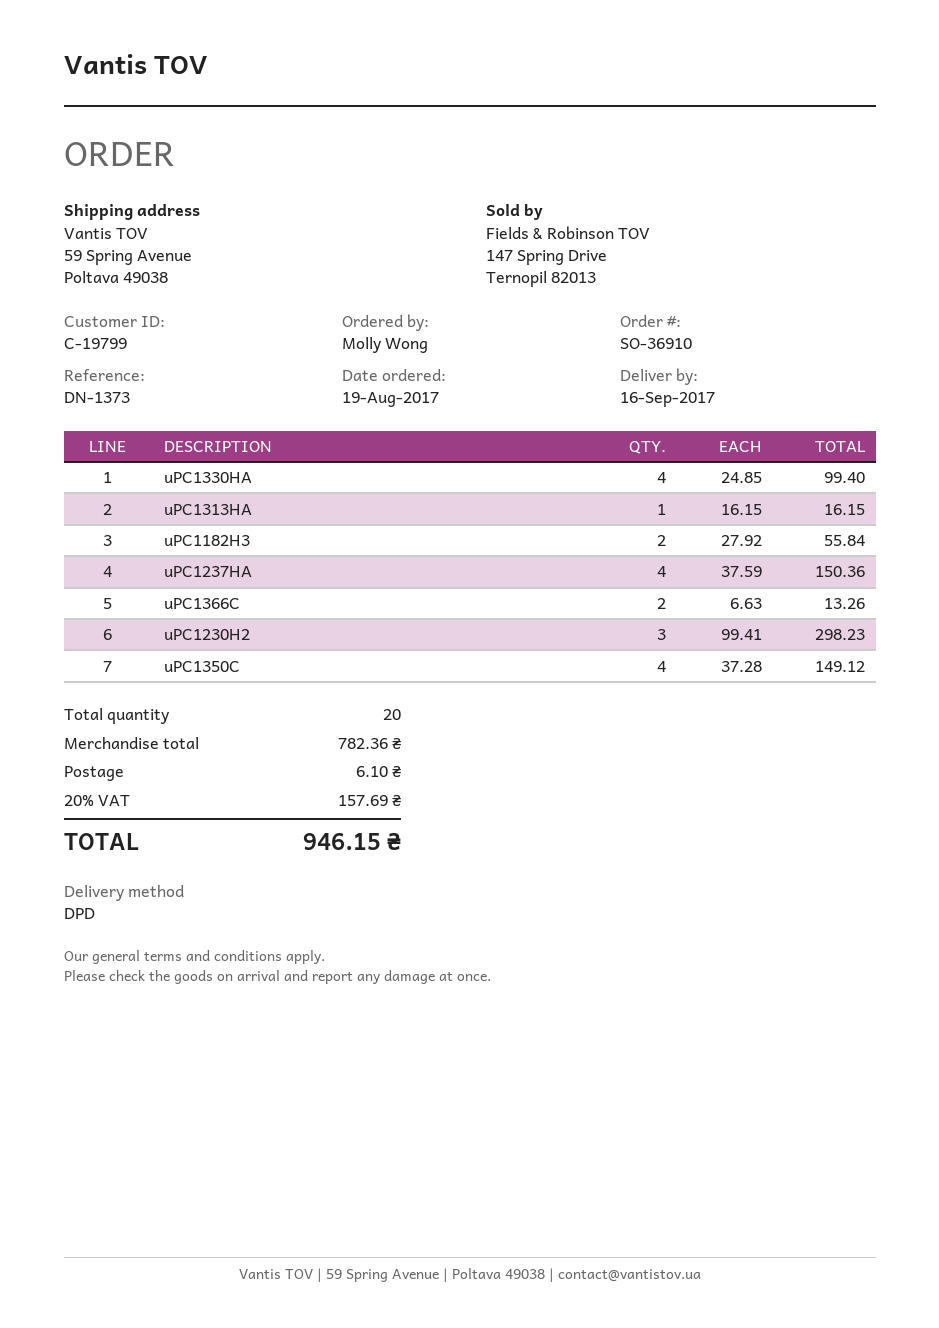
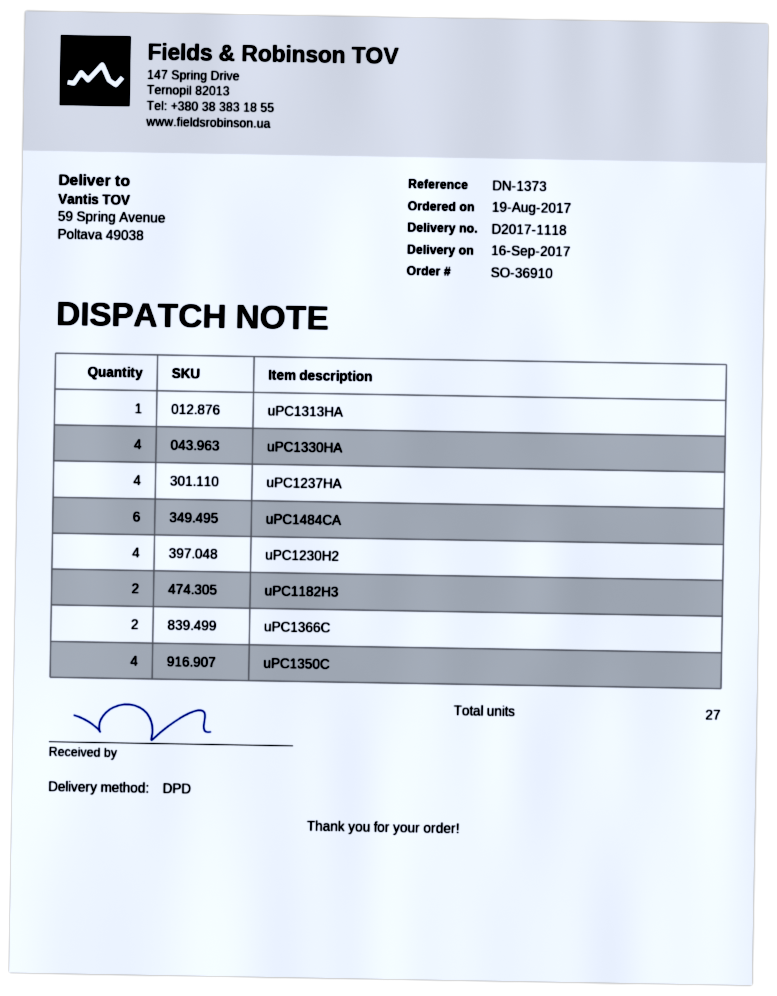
uPC1230H2: 3 -> 4
uPC1484CA: none -> 6
total quantity: 20 -> 27

